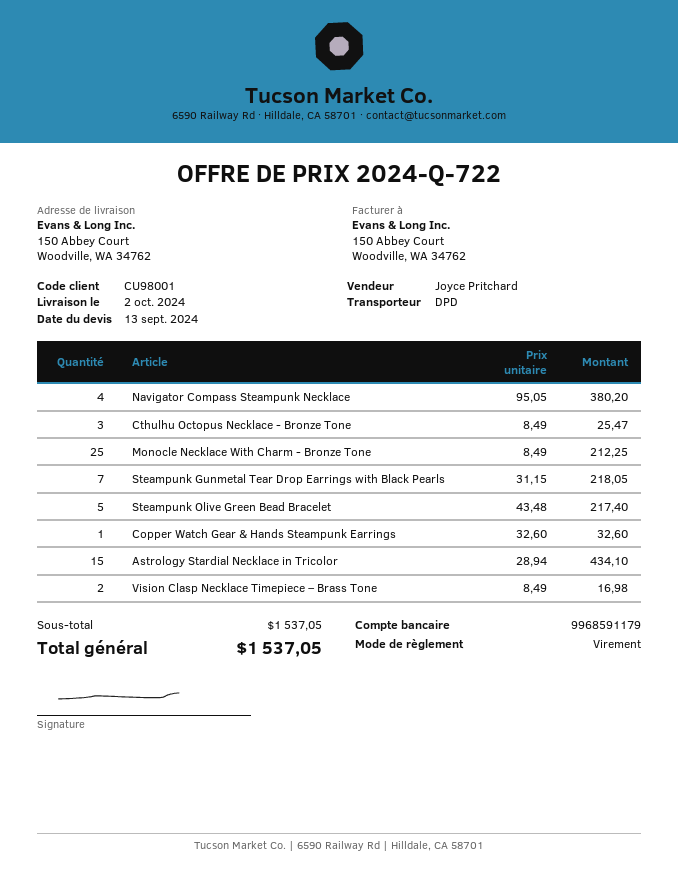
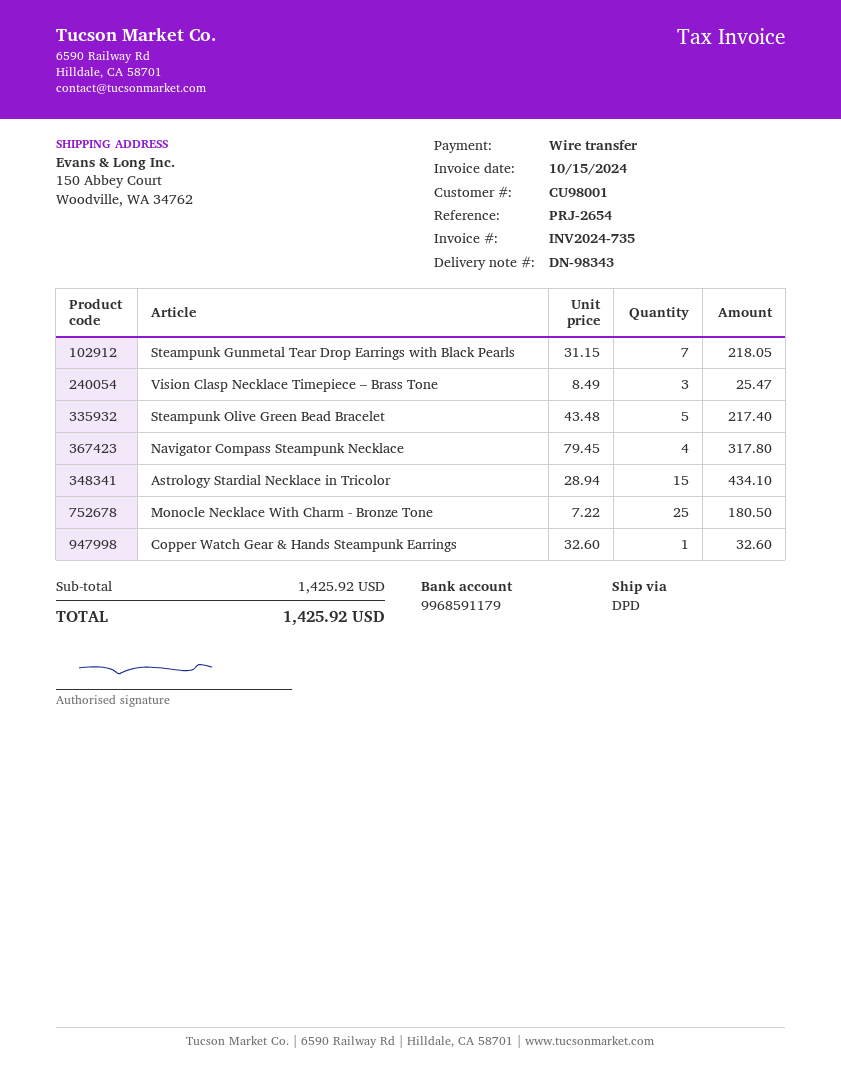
Navigator Compass Steampunk Necklace: 4 x 95.05 = 380.20 -> 4 x 79.45 = 317.80
Cthulhu Octopus Necklace - Bronze Tone: 3 x 8.49 = 25.47 -> none
Monocle Necklace With Charm - Bronze Tone: 25 x 8.49 = 212.25 -> 25 x 7.22 = 180.50
Vision Clasp Necklace Timepiece – Brass Tone: 2 x 8.49 = 16.98 -> 3 x 8.49 = 25.47
subtotal: 1537.05 -> 1425.92
total: 1537.05 -> 1425.92

